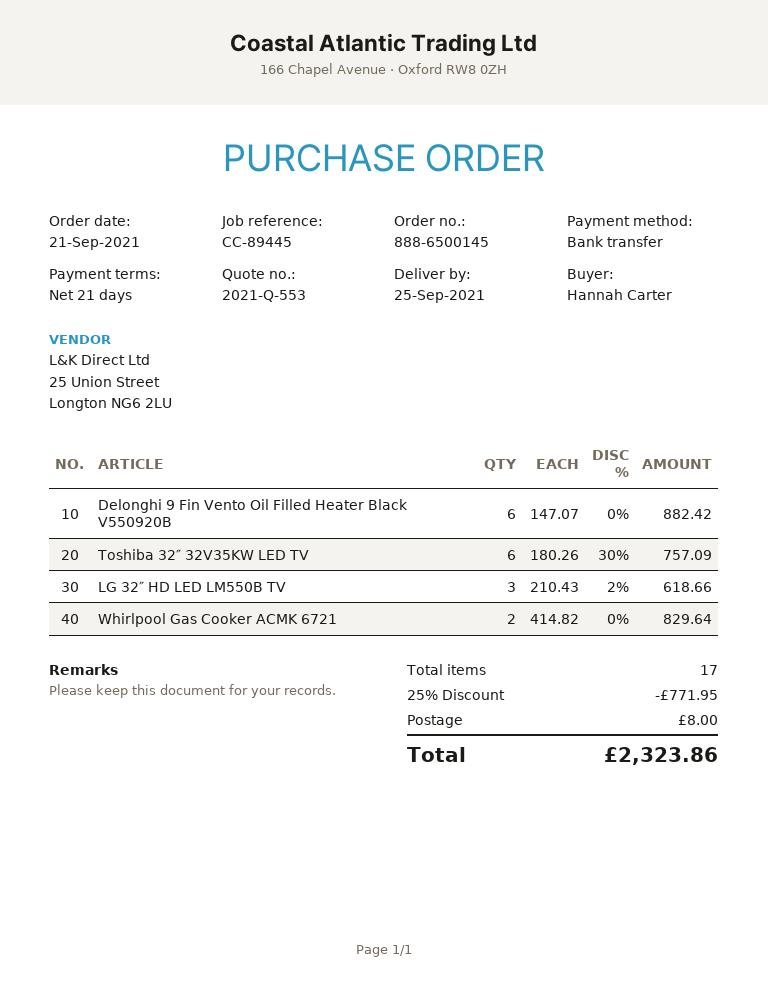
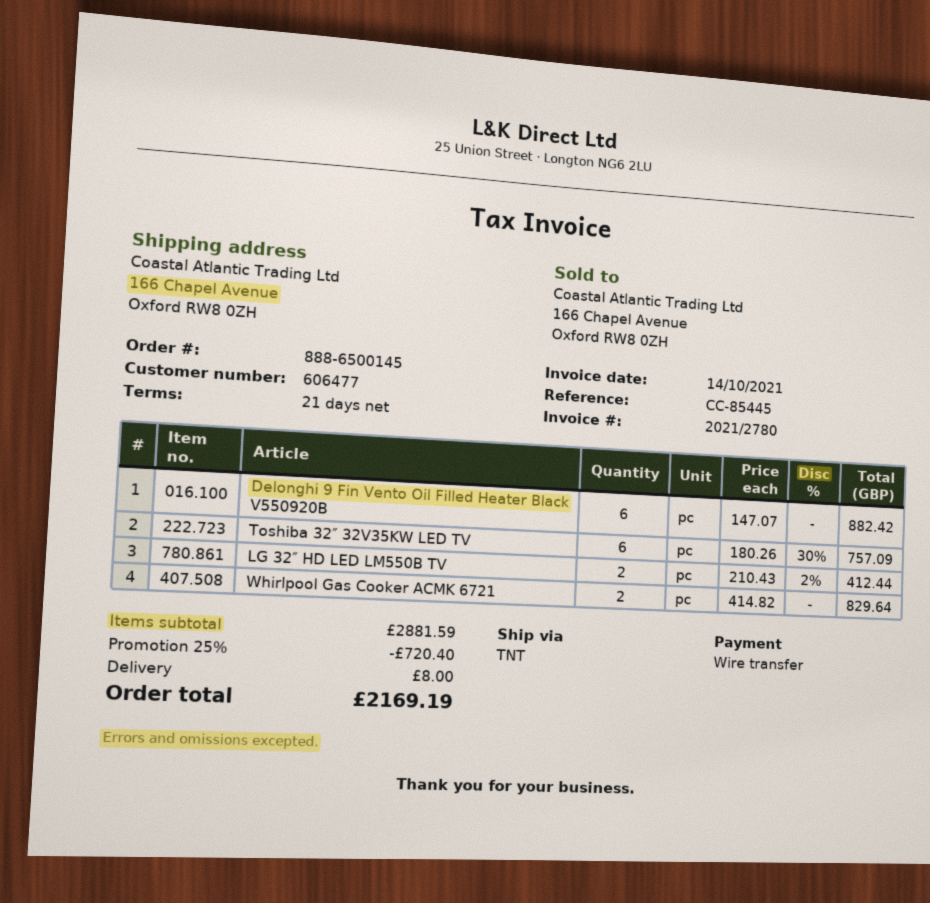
reference: CC-89445 -> CC-85445
LG 32″ HD LED LM550B TV: 3 x 210.43 - 2% = 618.66 -> 2 x 210.43 - 2% = 412.44
discount: 25% = 771.95 -> 25% = 720.40
total: 2323.86 -> 2169.19

